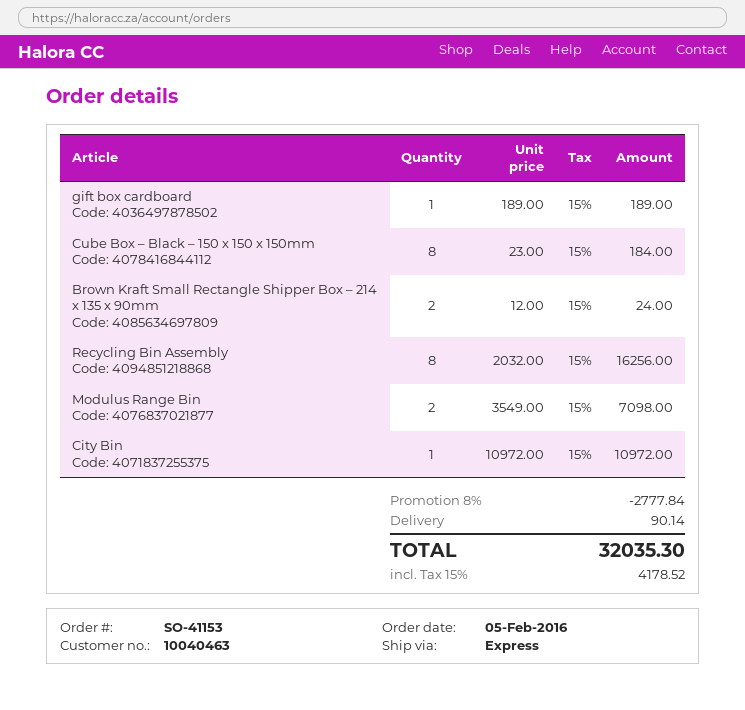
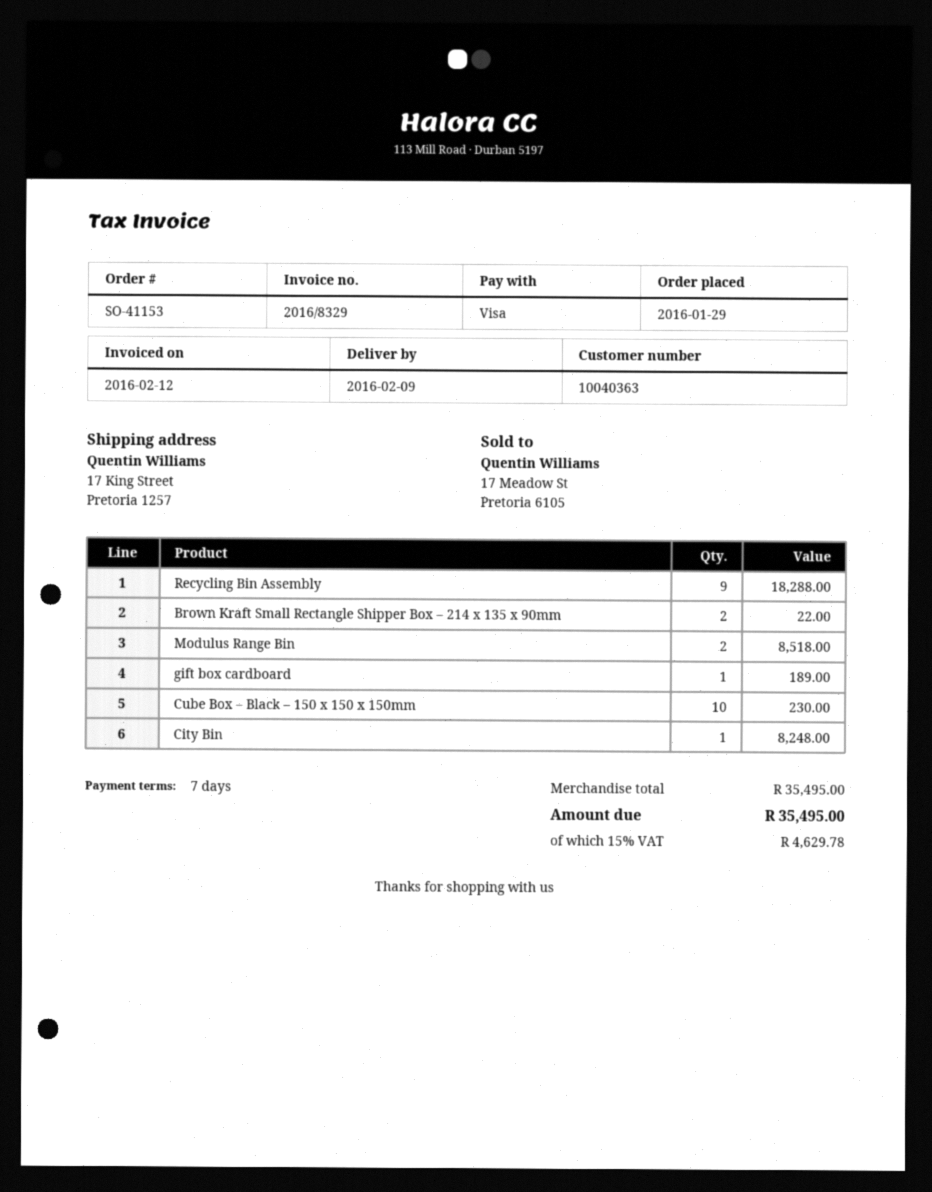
order date: 2016-02-05 -> 2016-01-29
customer number: 10040463 -> 10040363
Cube Box – Black – 150 x 150 x 150mm: 8 for 184.00 -> 10 for 230.00
Brown Kraft Small Rectangle Shipper Box – 214 x 135 x 90mm: 2 for 24.00 -> 2 for 22.00
Recycling Bin Assembly: 8 for 16256.00 -> 9 for 18288.00
Modulus Range Bin: 2 for 7098.00 -> 2 for 8518.00
City Bin: 1 for 10972.00 -> 1 for 8248.00
discount: 8% = 2777.84 -> none
shipping: 90.14 -> none
tax: 15% = 4178.52 -> 15% = 4629.78
total: 32035.30 -> 35495.00

